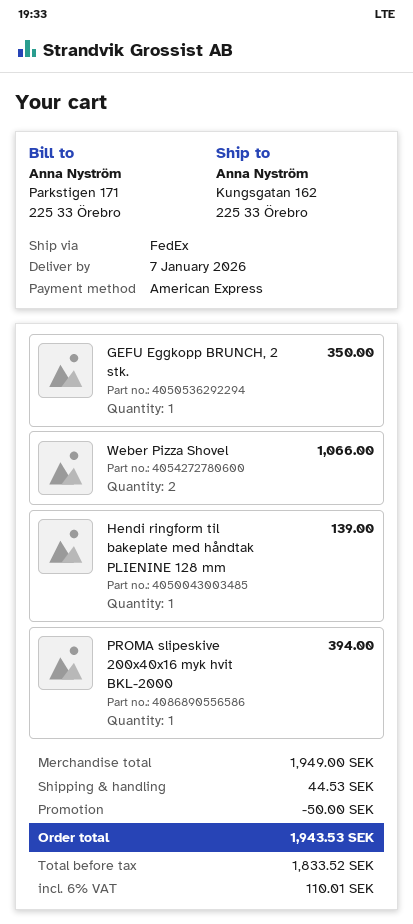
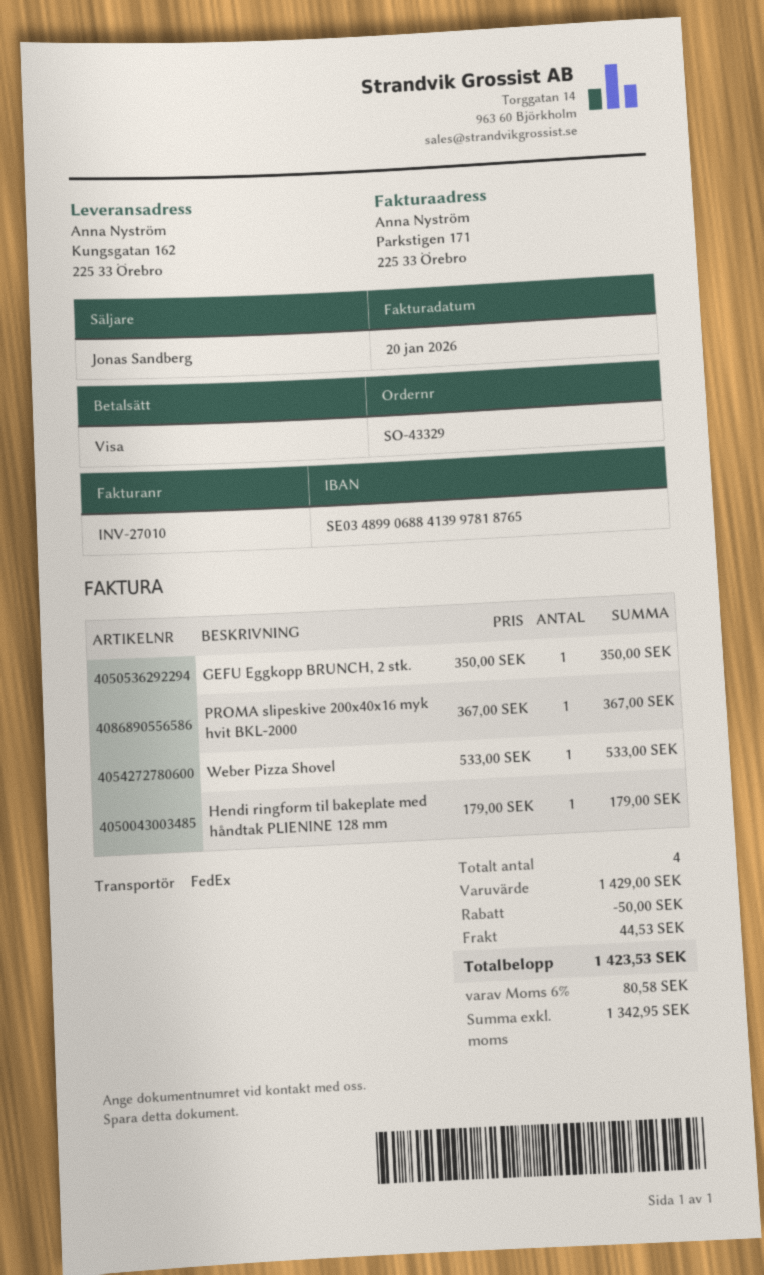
payment method: American Express -> Visa
Weber Pizza Shovel: 2 for 1066.00 -> 1 for 533.00
Hendi ringform til bakeplate med håndtak PLIENINE 128 mm: 1 for 139.00 -> 1 for 179.00
PROMA slipeskive 200x40x16 myk hvit BKL-2000: 1 for 394.00 -> 1 for 367.00
subtotal: 1949.00 -> 1429.00
net: 1833.52 -> 1342.95
tax: 6% = 110.01 -> 6% = 80.58
total: 1943.53 -> 1423.53

